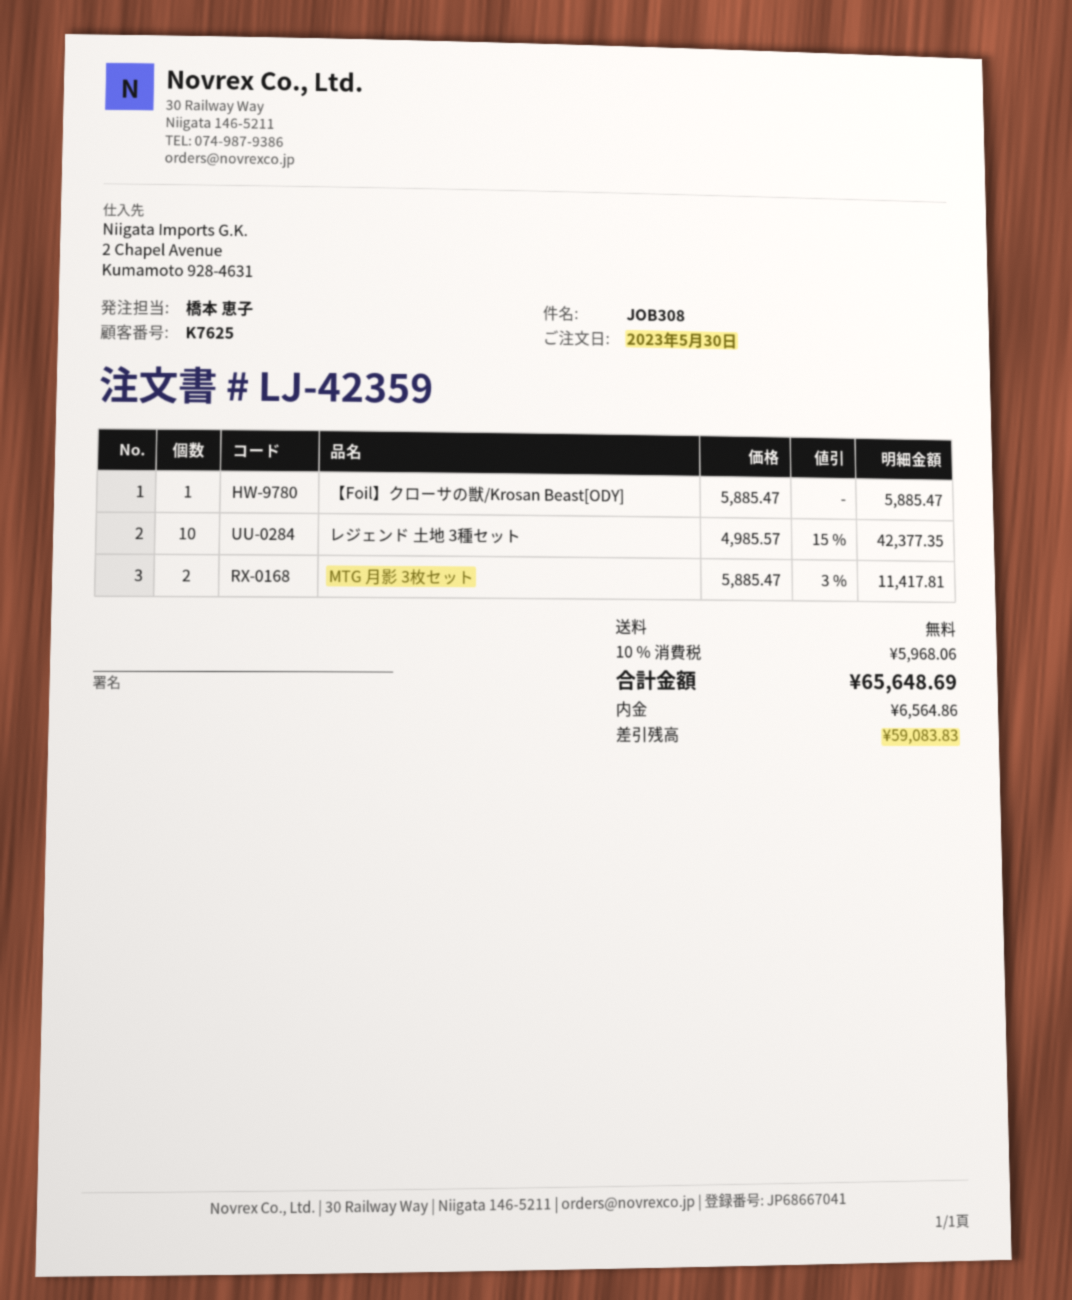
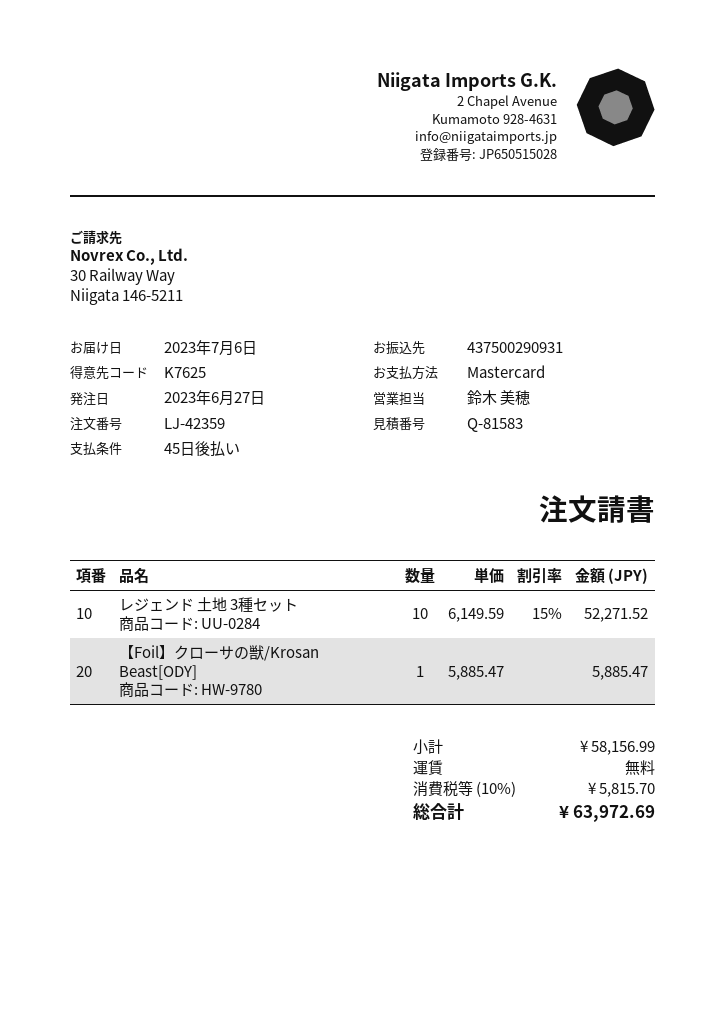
order date: 2023-05-30 -> 2023-06-27
レジェンド 土地 3種セット: 10 x 4985.57 - 15% = 42377.35 -> 10 x 6149.59 - 15% = 52271.52
MTG 月影 3枚セット: 2 x 5885.47 - 3% = 11417.81 -> none
tax: 10% = 5968.06 -> 10% = 5815.70
total: 65648.69 -> 63972.69

